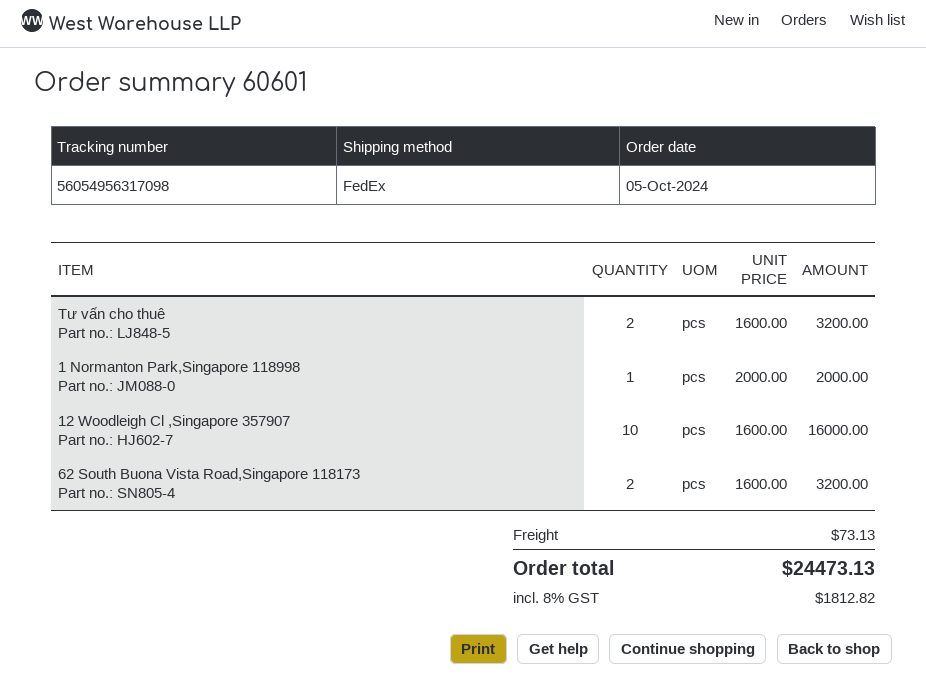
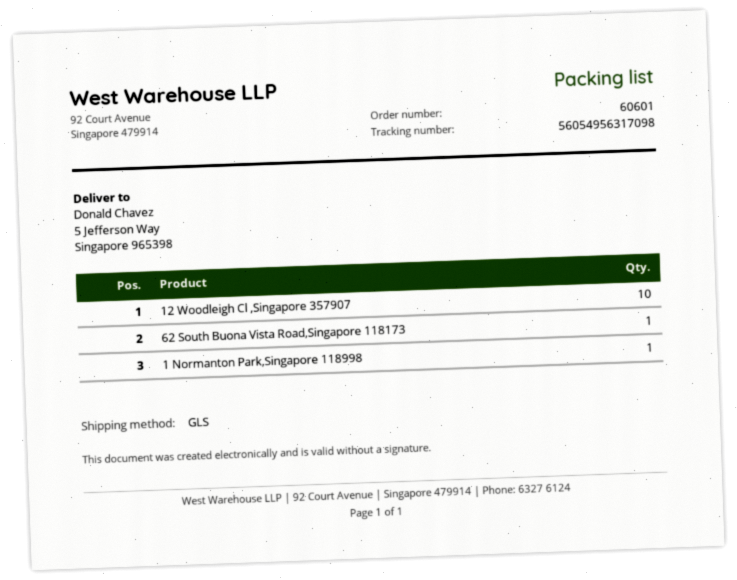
shipping method: FedEx -> GLS
Tư vấn cho thuê: 2 -> none
62 South Buona Vista Road,Singapore 118173: 2 -> 1

